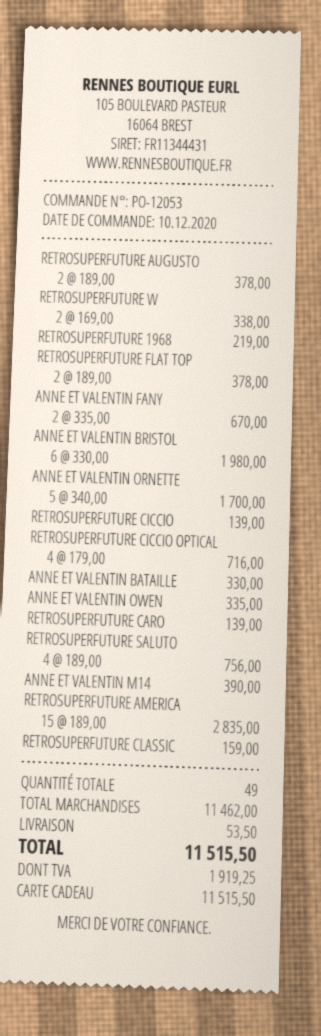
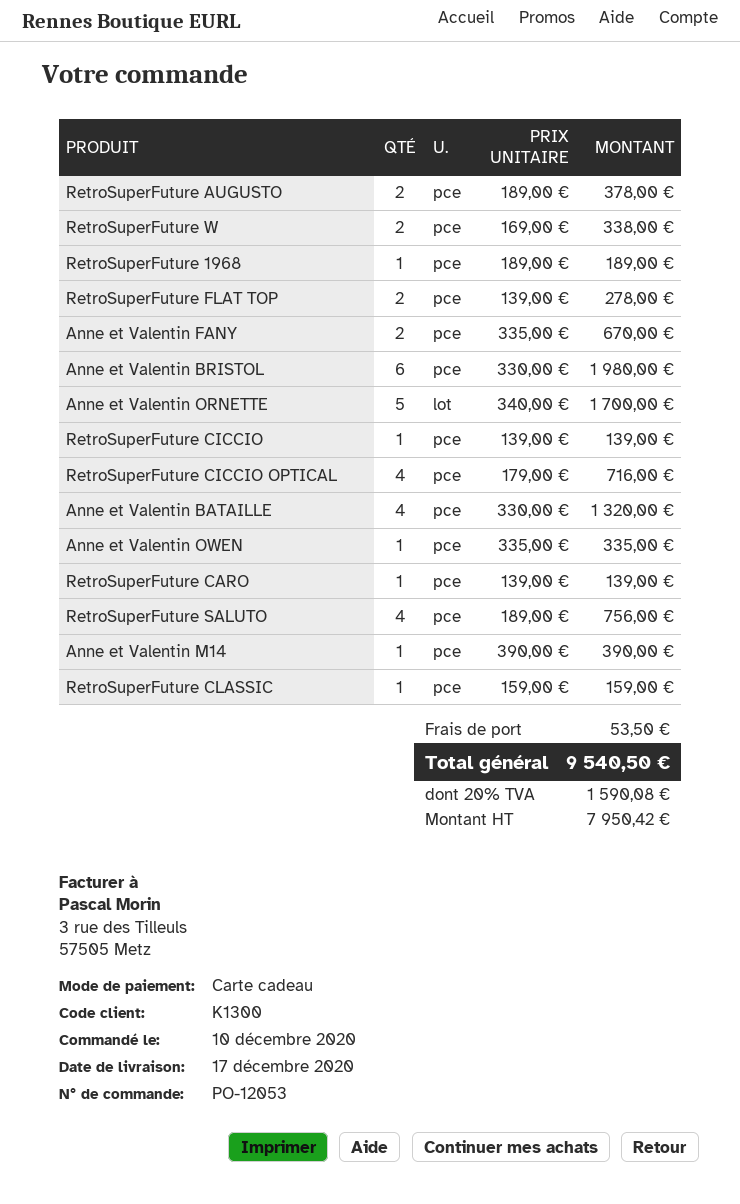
RETROSUPERFUTURE 1968: 1 x 219.00 = 219.00 -> 1 x 189.00 = 189.00
RETROSUPERFUTURE FLAT TOP: 2 x 189.00 = 378.00 -> 2 x 139.00 = 278.00
ANNE ET VALENTIN BATAILLE: 1 x 330.00 = 330.00 -> 4 x 330.00 = 1320.00
RETROSUPERFUTURE AMERICA: 15 x 189.00 = 2835.00 -> none
tax: 1919.25 -> 1590.08
total: 11515.50 -> 9540.50

